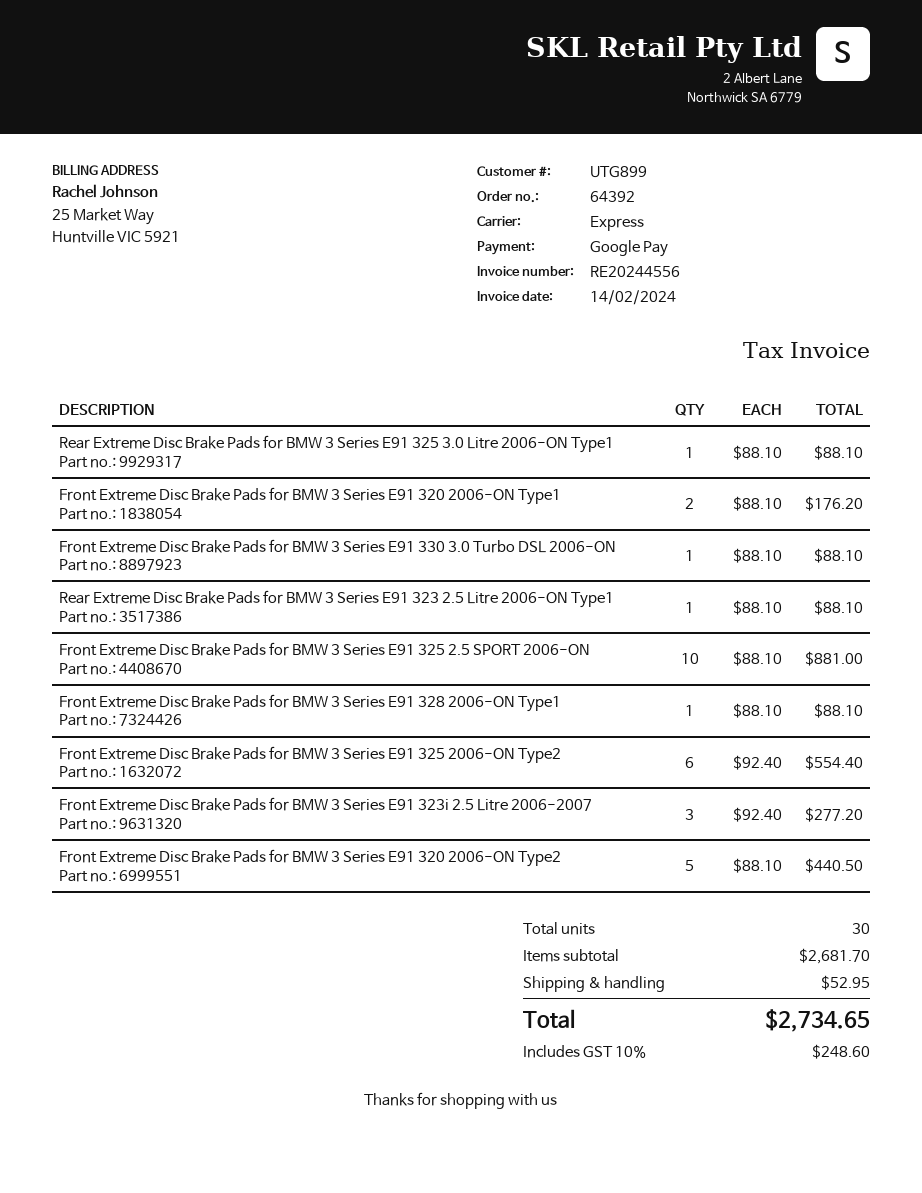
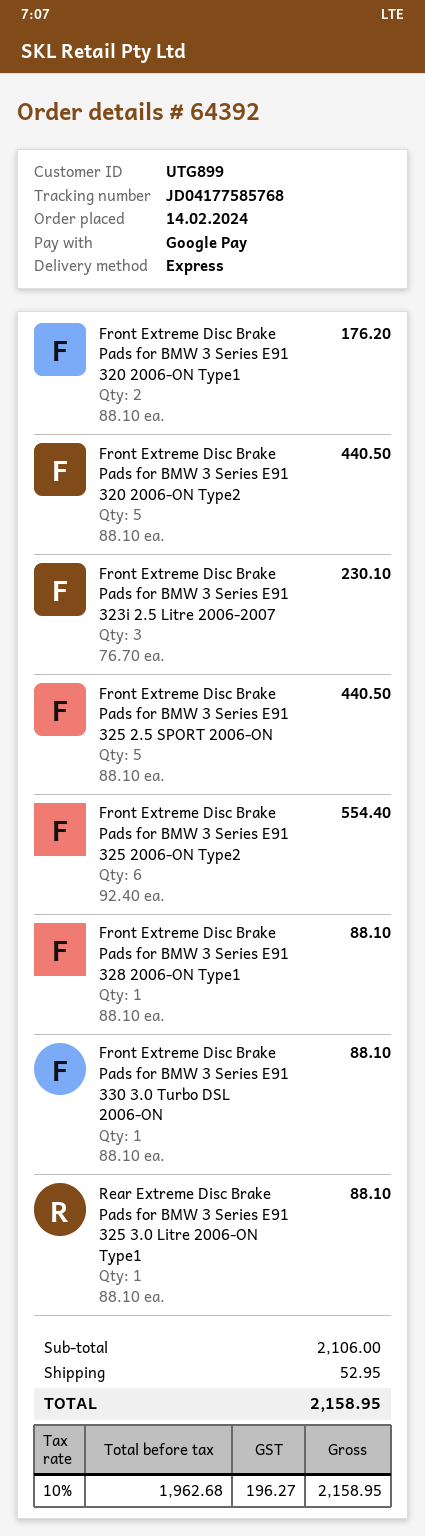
Rear Extreme Disc Brake Pads for BMW 3 Series E91 323 2.5 Litre 2006-ON Type1: 1 x 88.10 = 88.10 -> none
Front Extreme Disc Brake Pads for BMW 3 Series E91 325 2.5 SPORT 2006-ON: 10 x 88.10 = 881.00 -> 5 x 88.10 = 440.50
Front Extreme Disc Brake Pads for BMW 3 Series E91 323i 2.5 Litre 2006-2007: 3 x 92.40 = 277.20 -> 3 x 76.70 = 230.10
subtotal: 2681.70 -> 2106.00
tax: 10% = 248.60 -> 10% = 196.27
total: 2734.65 -> 2158.95

